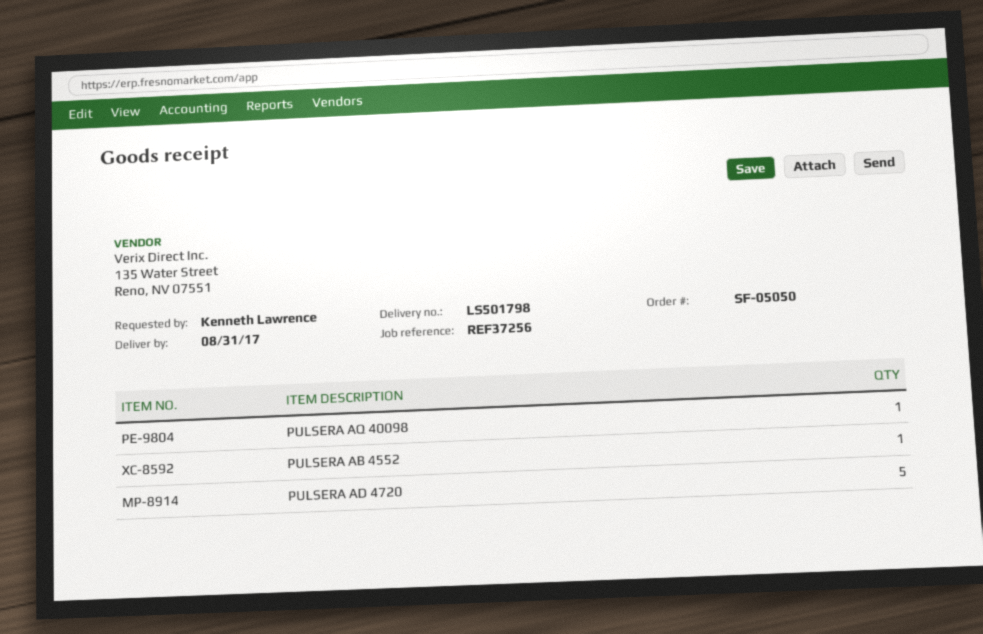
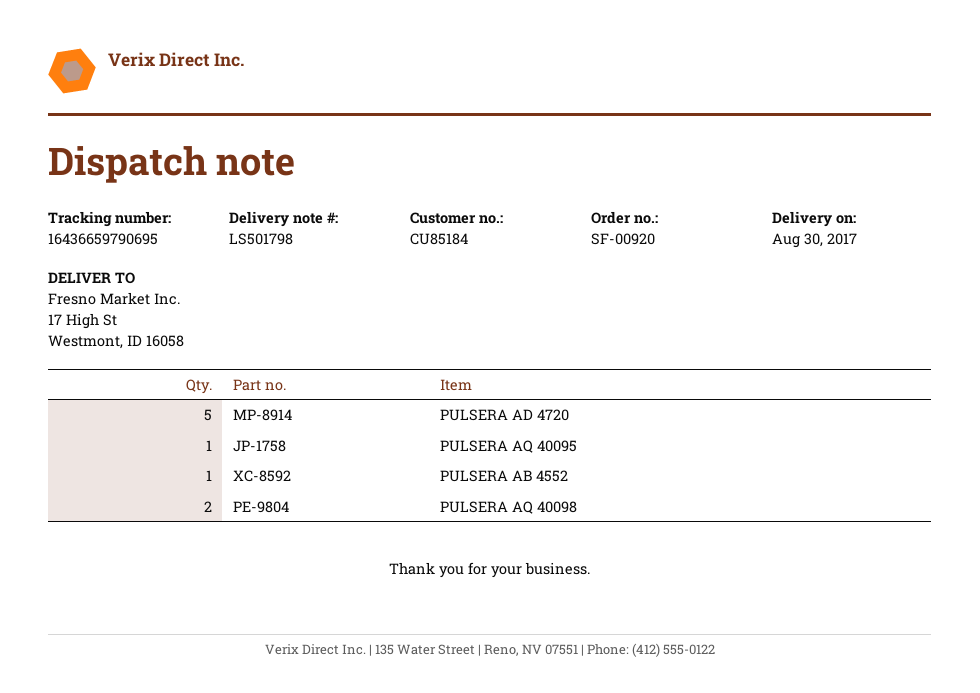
order number: SF-05050 -> SF-00920
delivery date: 2017-08-31 -> 2017-08-30
PULSERA AQ 40098: 1 -> 2
PULSERA AQ 40095: none -> 1

